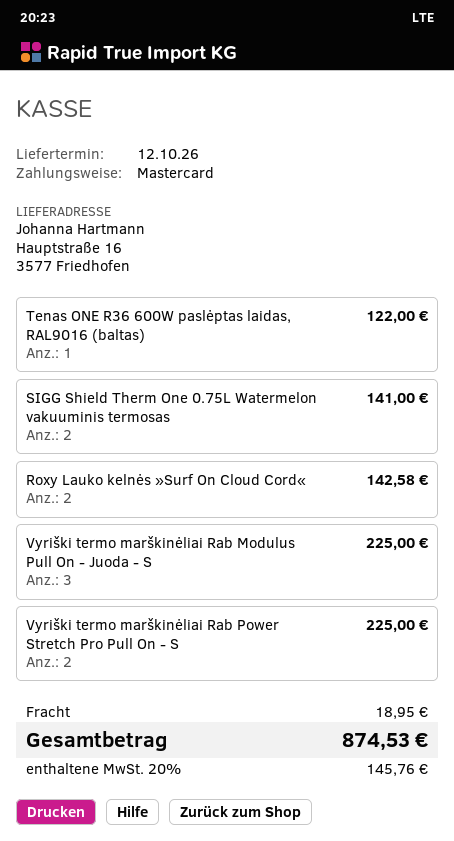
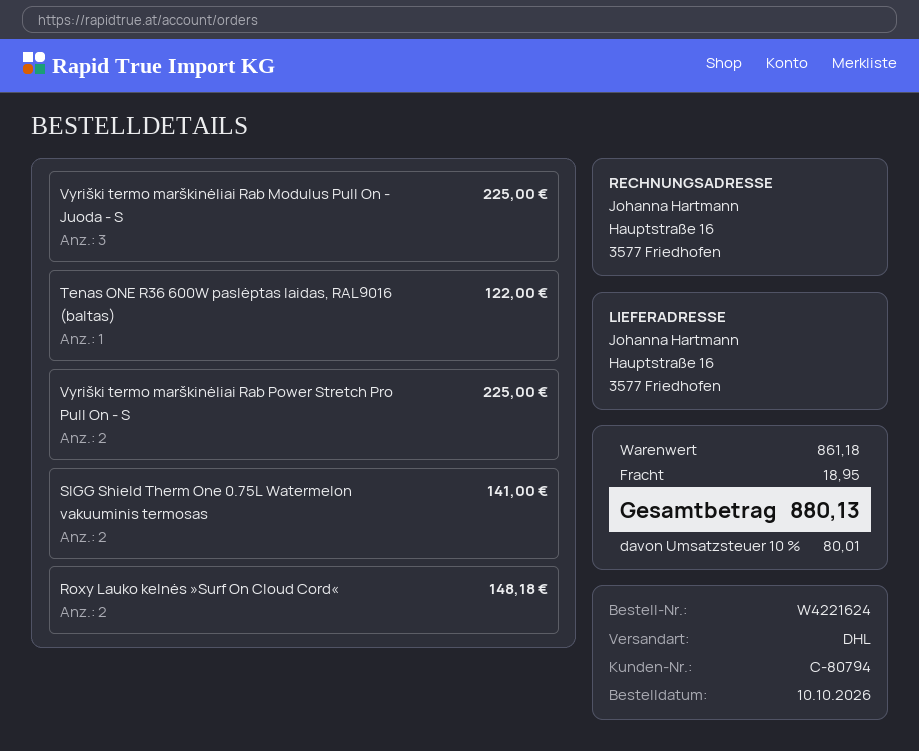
Roxy Lauko kelnės »Surf On Cloud Cord«: 2 for 142.58 -> 2 for 148.18
tax: 20% = 145.76 -> 10% = 80.01
total: 874.53 -> 880.13

